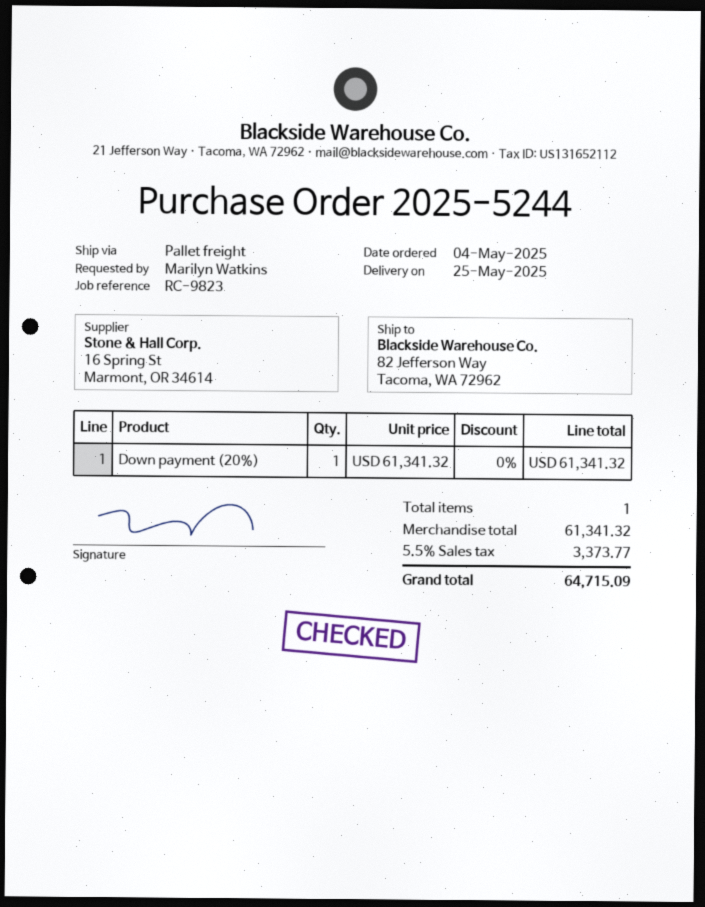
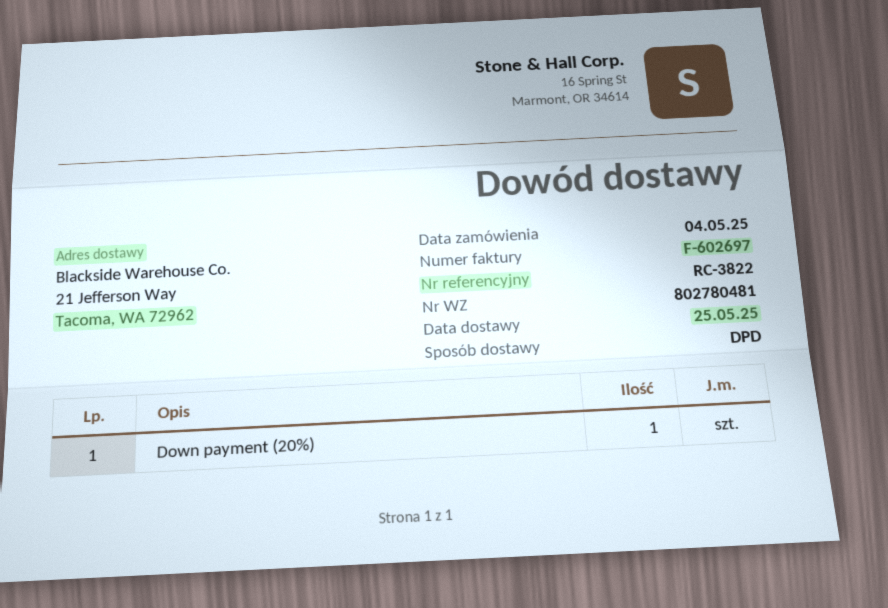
reference: RC-9823 -> RC-3822
shipping method: pallet freight -> DPD
ship to: 82 Jefferson Way, Tacoma, WA 72962 -> 21 Jefferson Way, Tacoma, WA 72962

